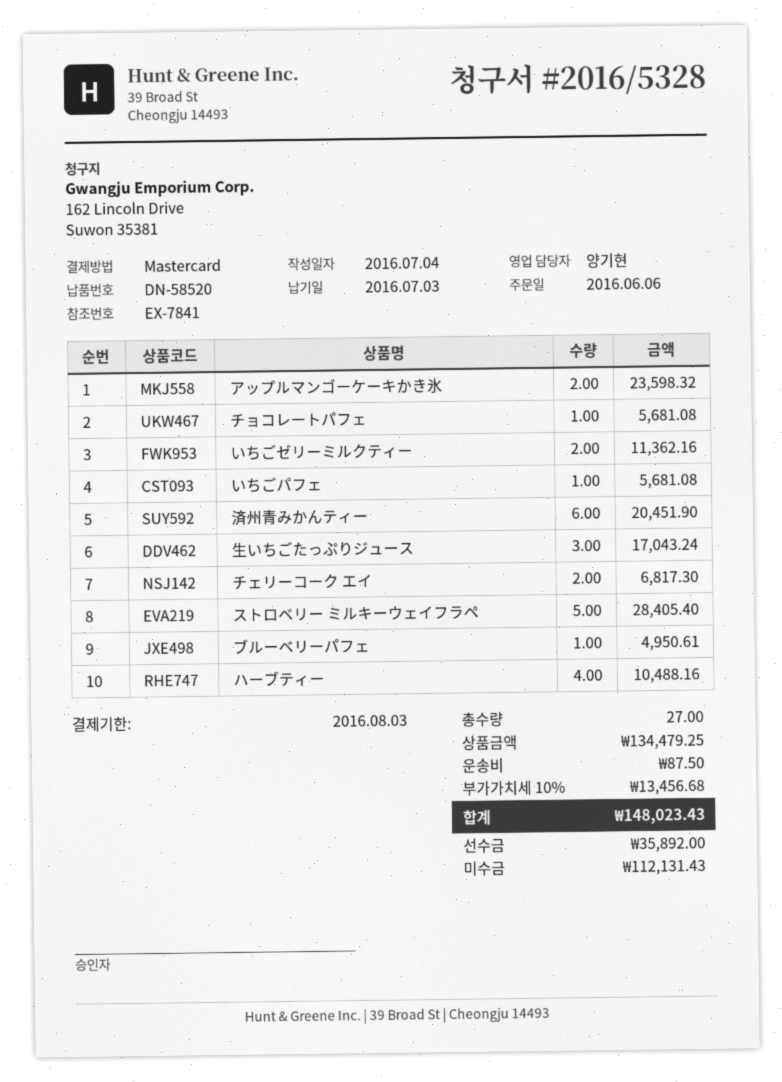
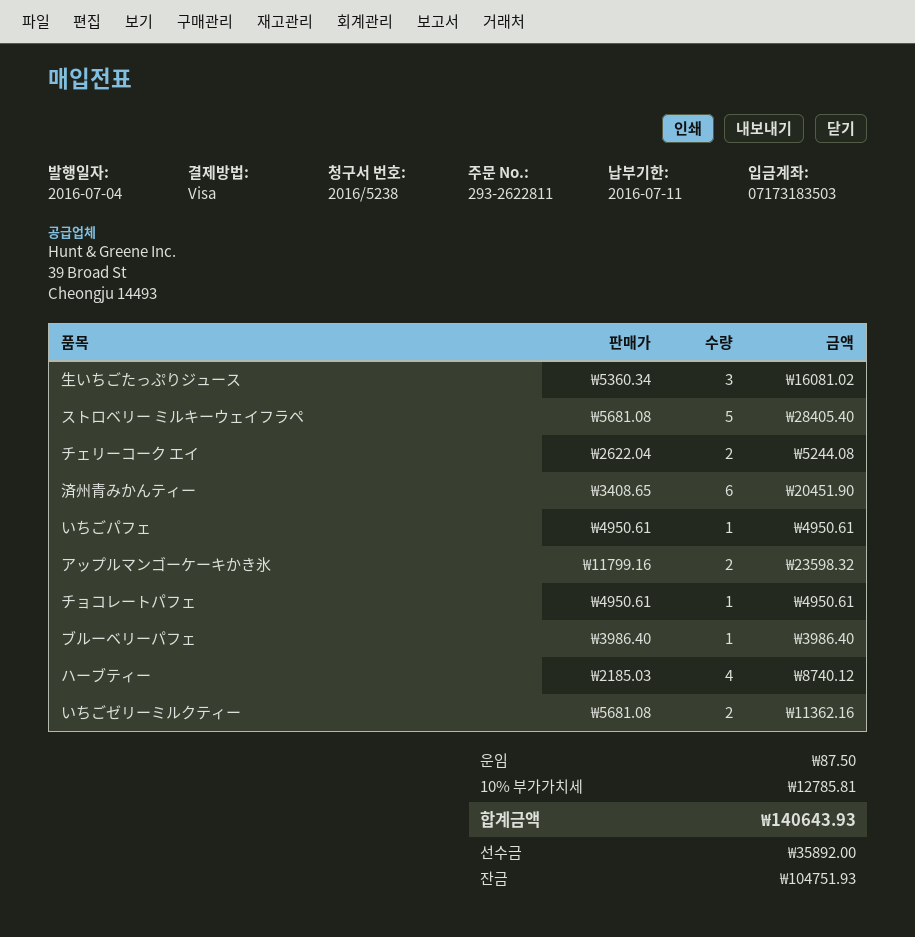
invoice number: 2016/5328 -> 2016/5238
due date: 2016-08-03 -> 2016-07-11
payment method: Mastercard -> Visa
チョコレートパフェ: 1 for 5681.08 -> 1 for 4950.61
いちごパフェ: 1 for 5681.08 -> 1 for 4950.61
生いちごたっぷりジュース: 3 for 17043.24 -> 3 for 16081.02
チェリーコーク エイ: 2 for 6817.30 -> 2 for 5244.08
ブルーベリーパフェ: 1 for 4950.61 -> 1 for 3986.40
ハーブティー: 4 for 10488.16 -> 4 for 8740.12
tax: 10% = 13456.68 -> 10% = 12785.81
total: 148023.43 -> 140643.93
balance: 112131.43 -> 104751.93

